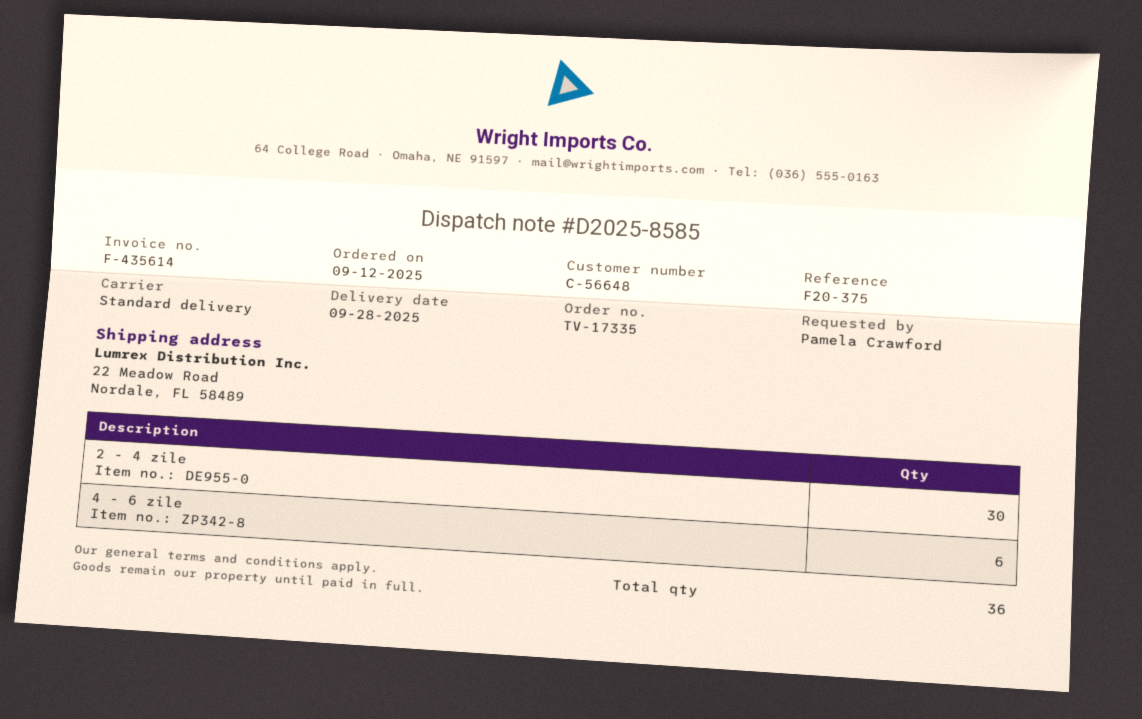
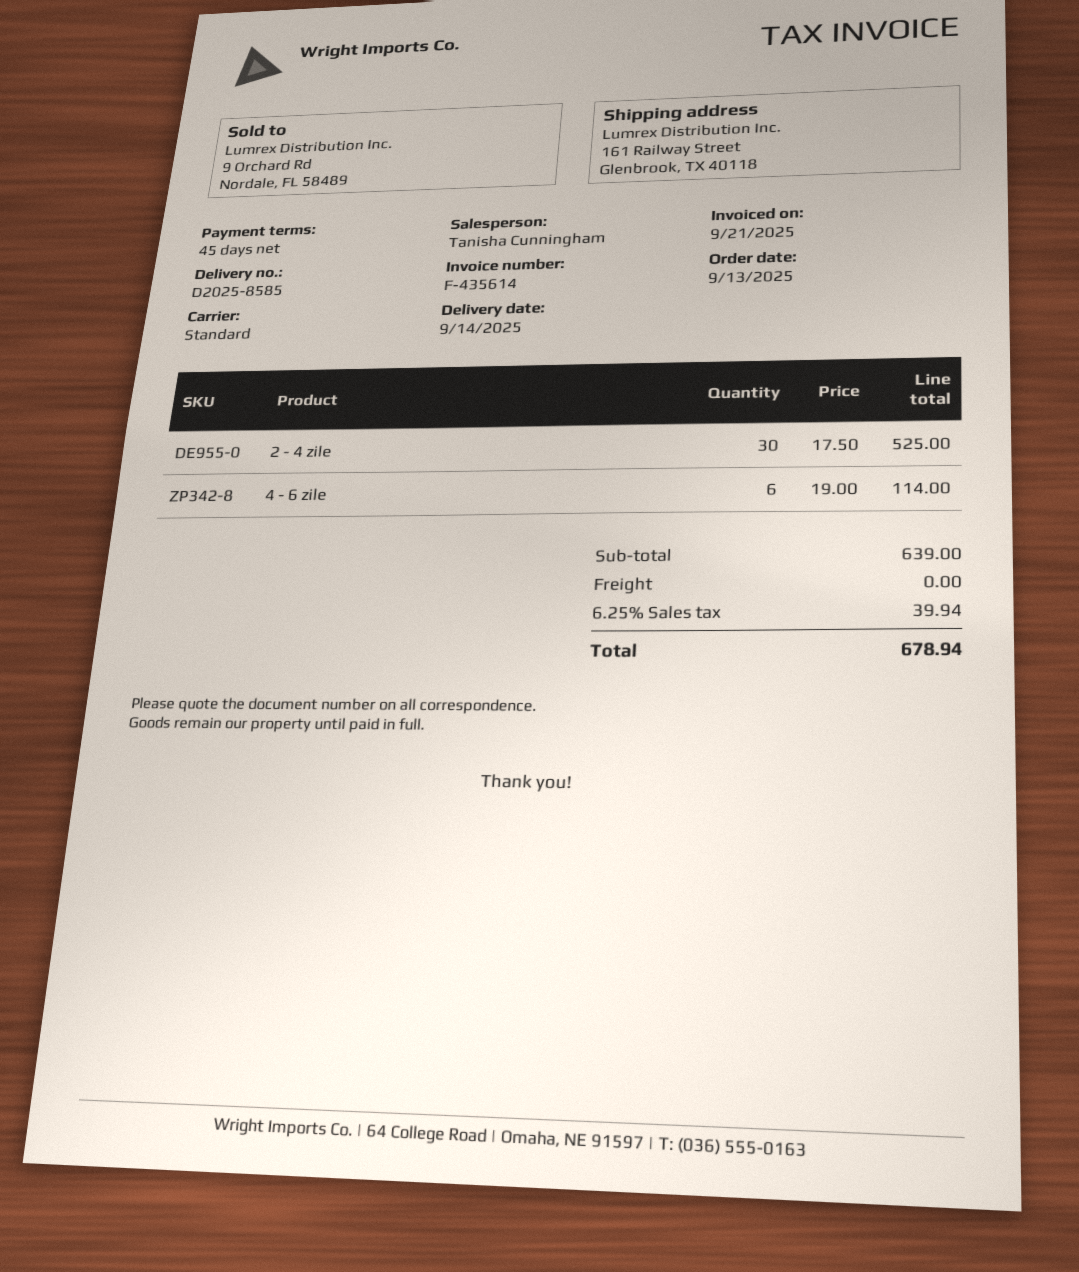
order date: 2025-09-12 -> 2025-09-13
delivery date: 2025-09-28 -> 2025-09-14
ship to: 22 Meadow Road, Nordale, FL 58489 -> 161 Railway Street, Glenbrook, TX 40118

